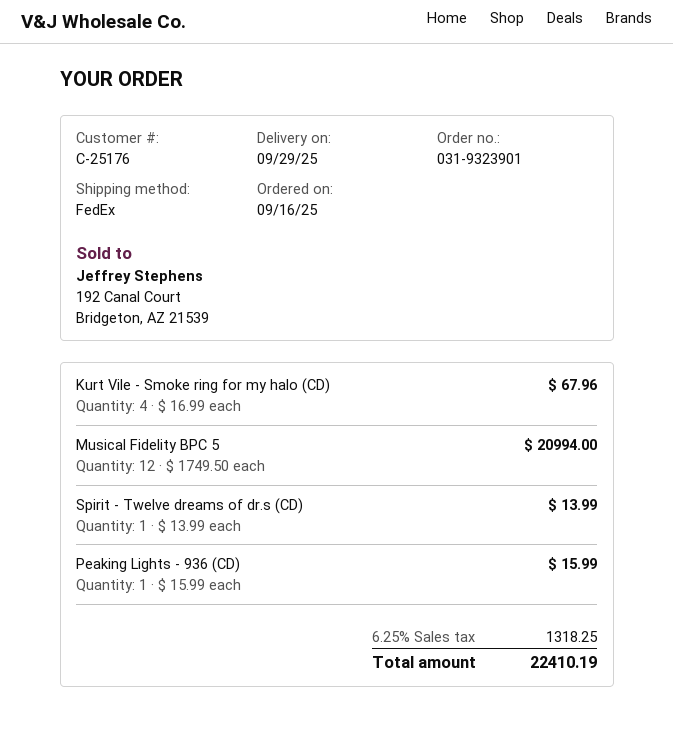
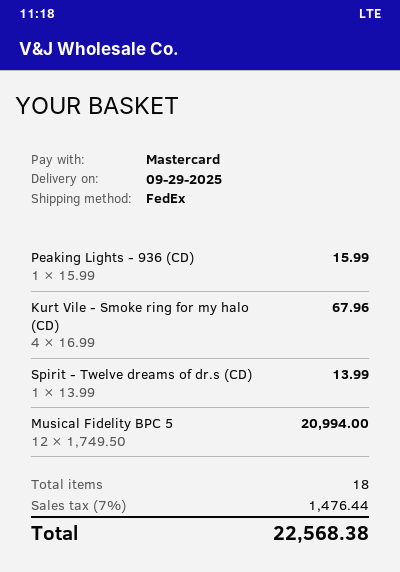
tax: 6.25% = 1318.25 -> 7% = 1476.44
total: 22410.19 -> 22568.38

